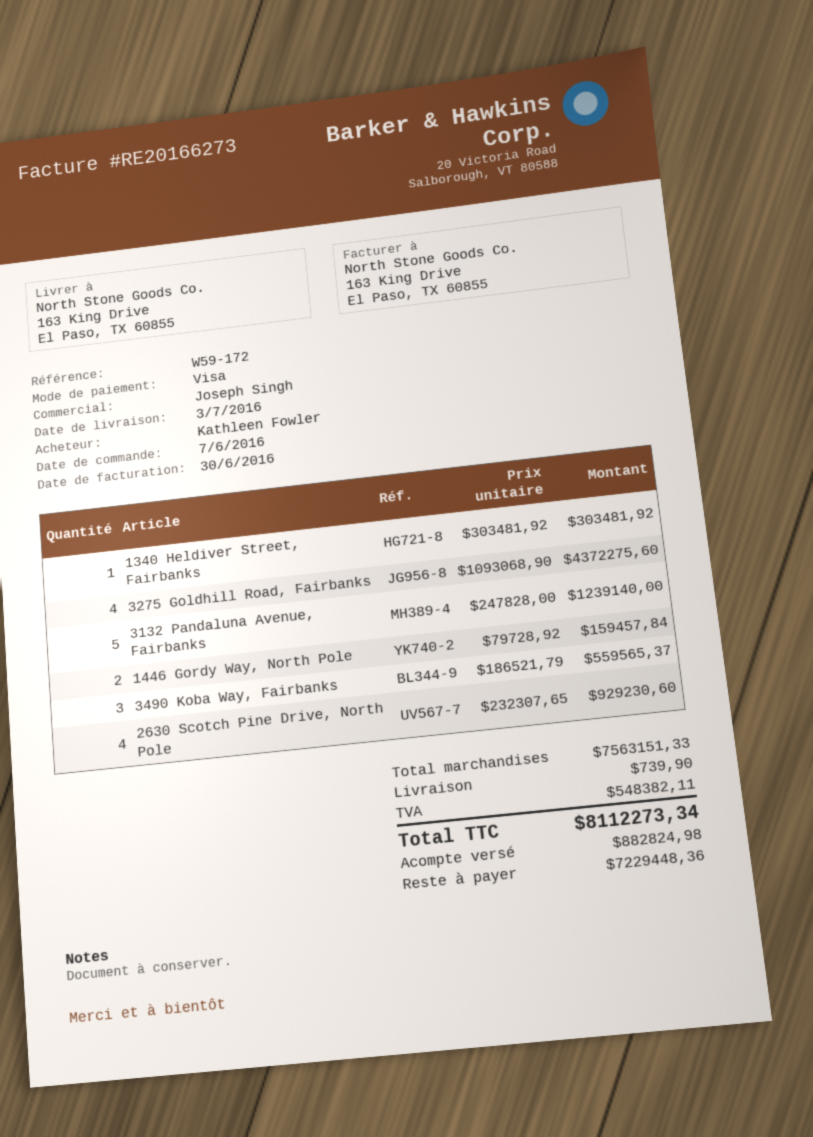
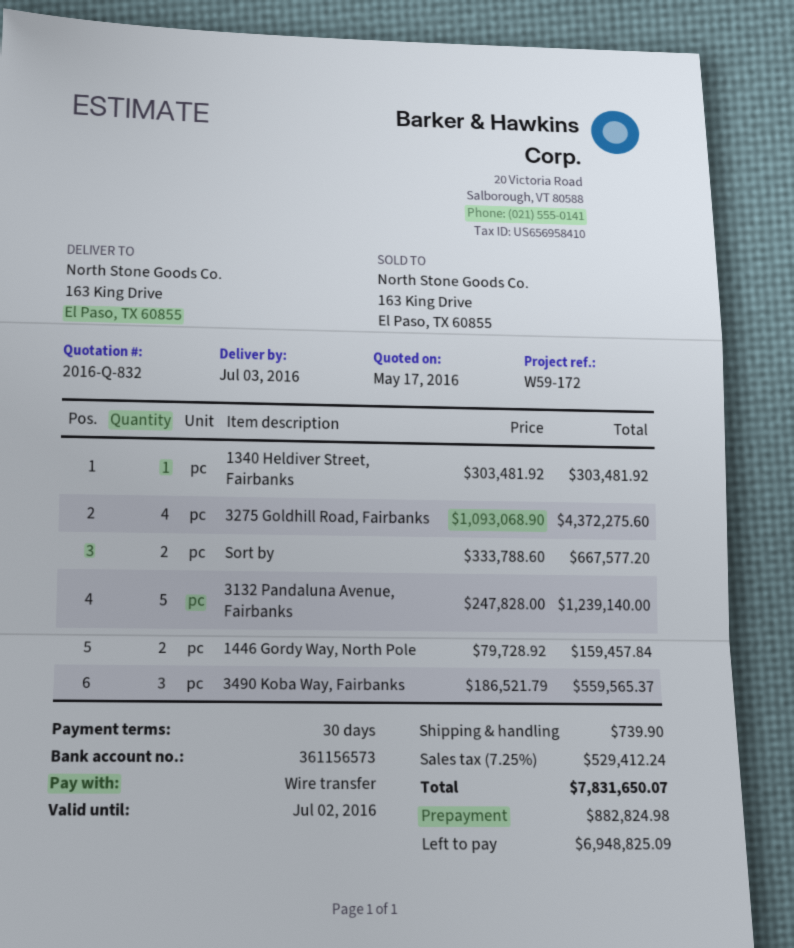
payment method: Visa -> bank transfer
2630 Scotch Pine Drive, North Pole: 4 x 232307.65 = 929230.60 -> none
Sort by: none -> 2 x 333788.60 = 667577.20
tax: 548382.11 -> 529412.24
total: 8112273.34 -> 7831650.07
balance: 7229448.36 -> 6948825.09

